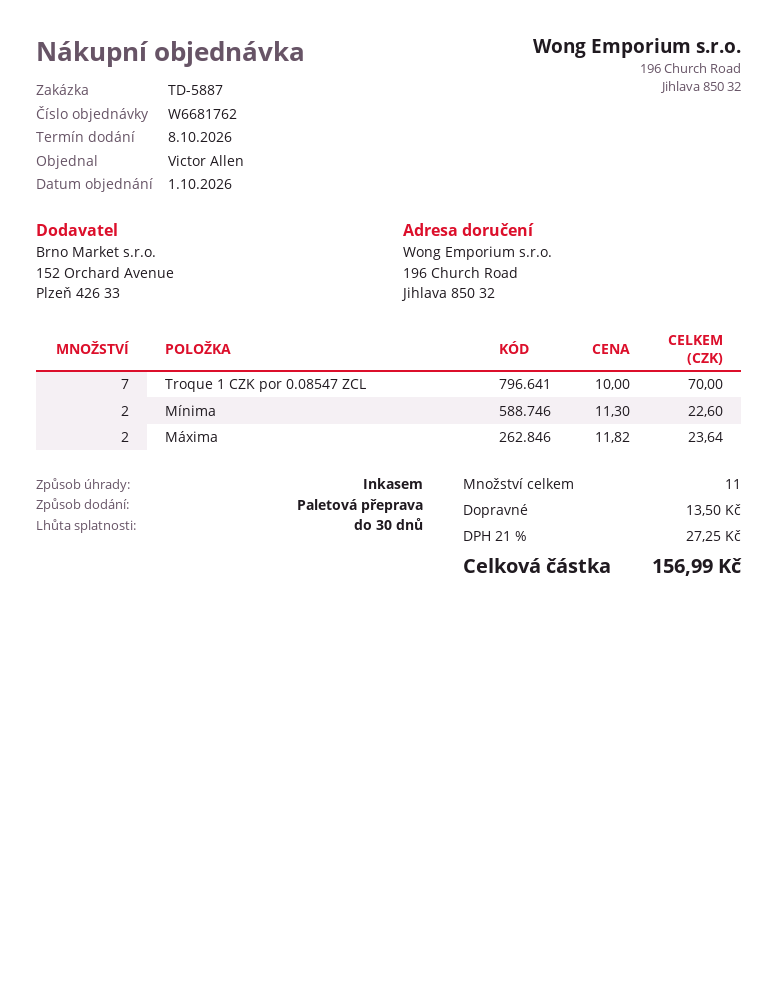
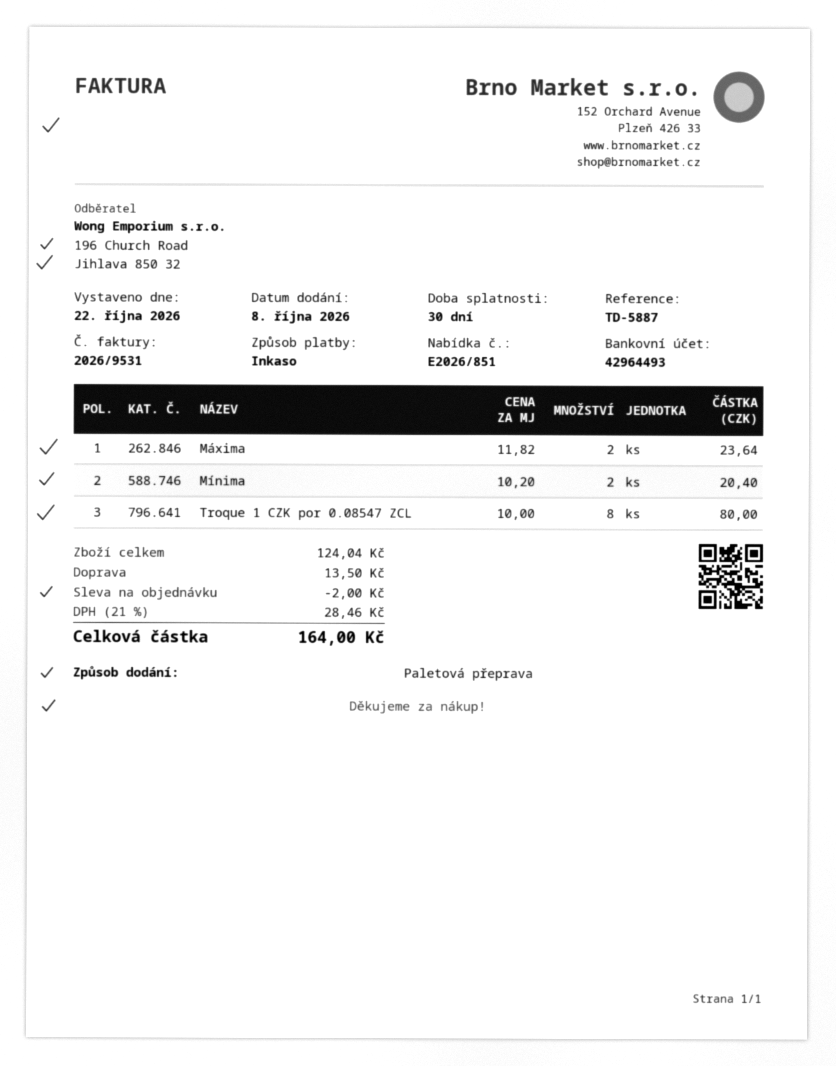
Troque 1 CZK por 0.08547 ZCL: 7 x 10.00 = 70.00 -> 8 x 10.00 = 80.00
Mínima: 2 x 11.30 = 22.60 -> 2 x 10.20 = 20.40
discount: none -> 2.00
tax: 21% = 27.25 -> 21% = 28.46
total: 156.99 -> 164.00

